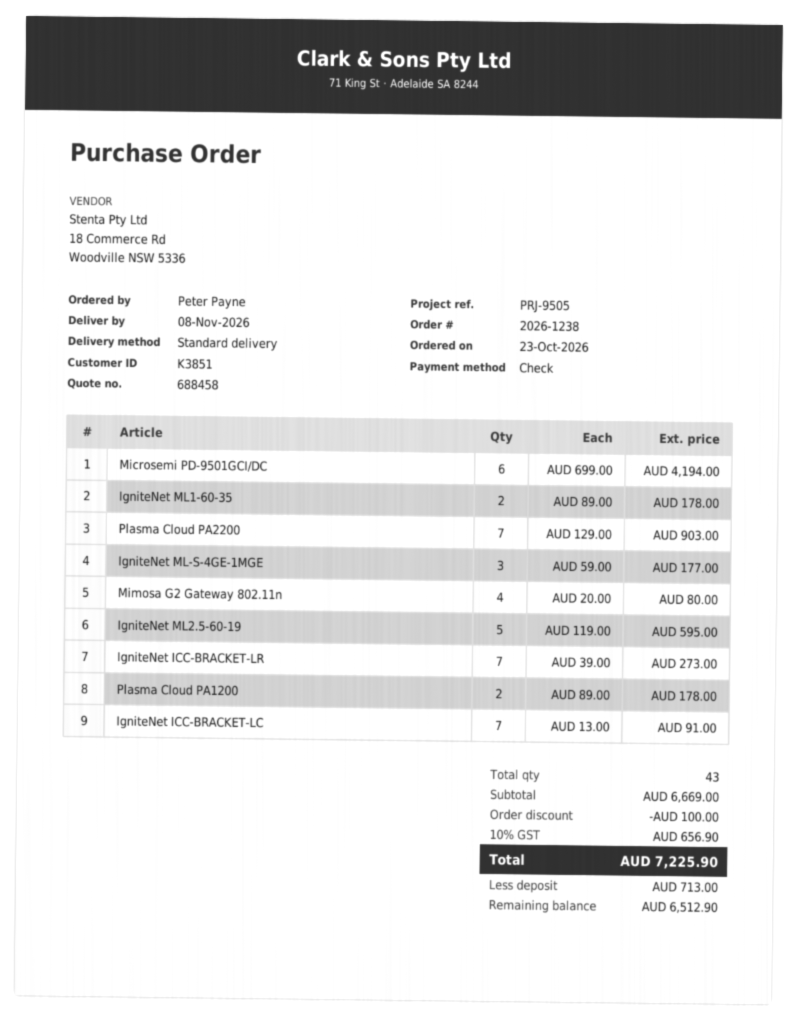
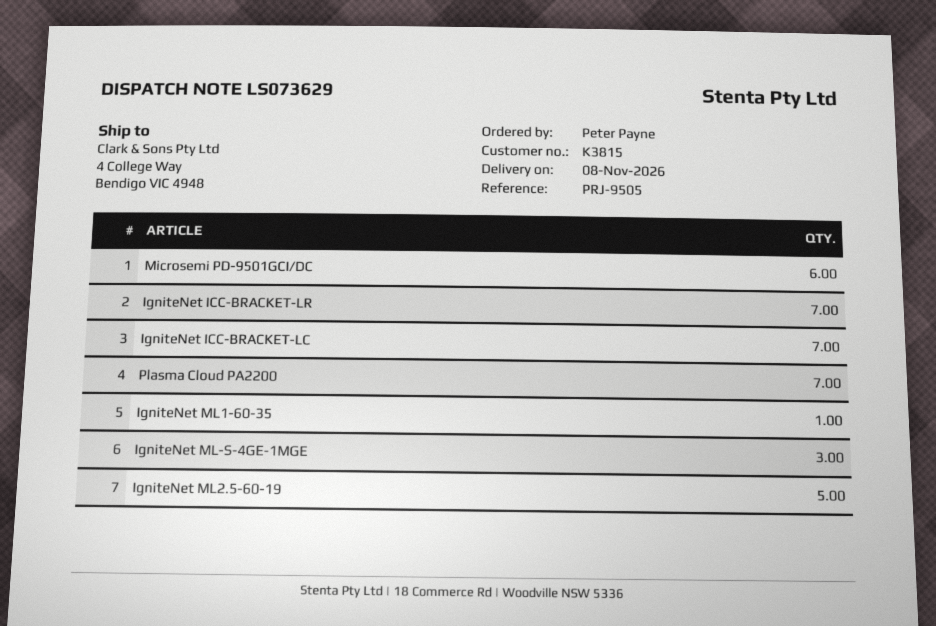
customer number: K3851 -> K3815
IgniteNet ML1-60-35: 2 -> 1
Mimosa G2 Gateway 802.11n: 4 -> none
Plasma Cloud PA1200: 2 -> none

